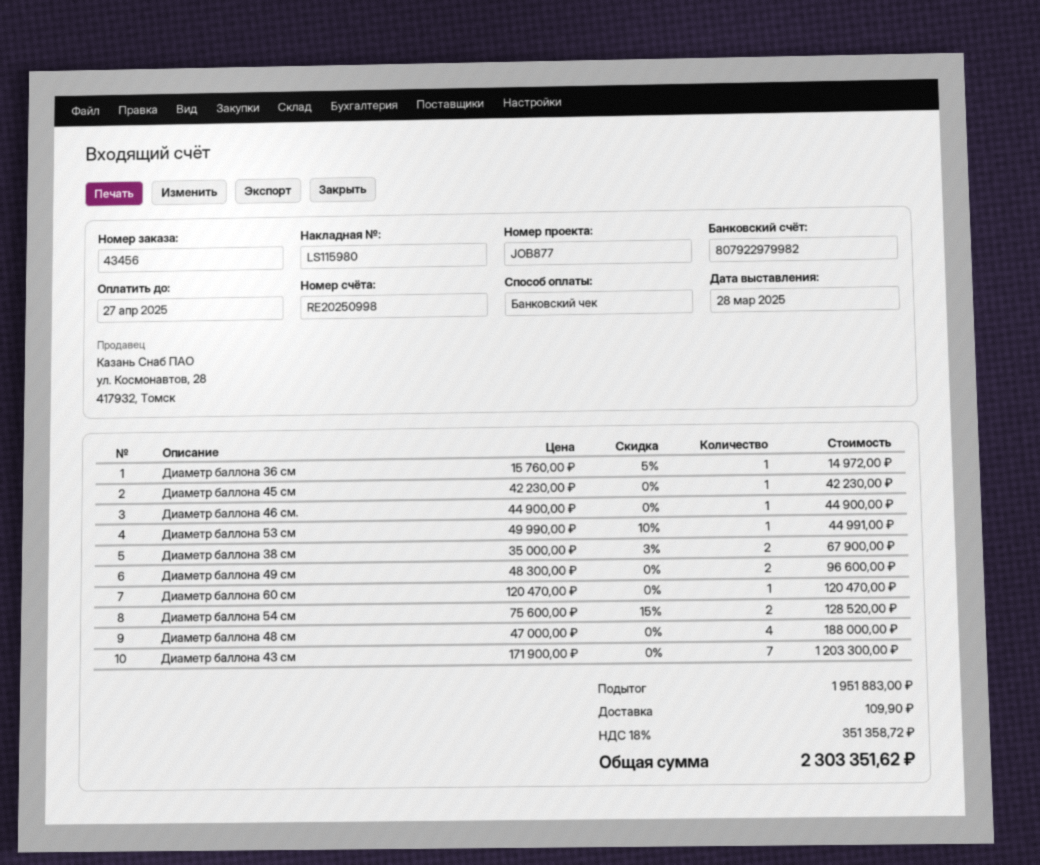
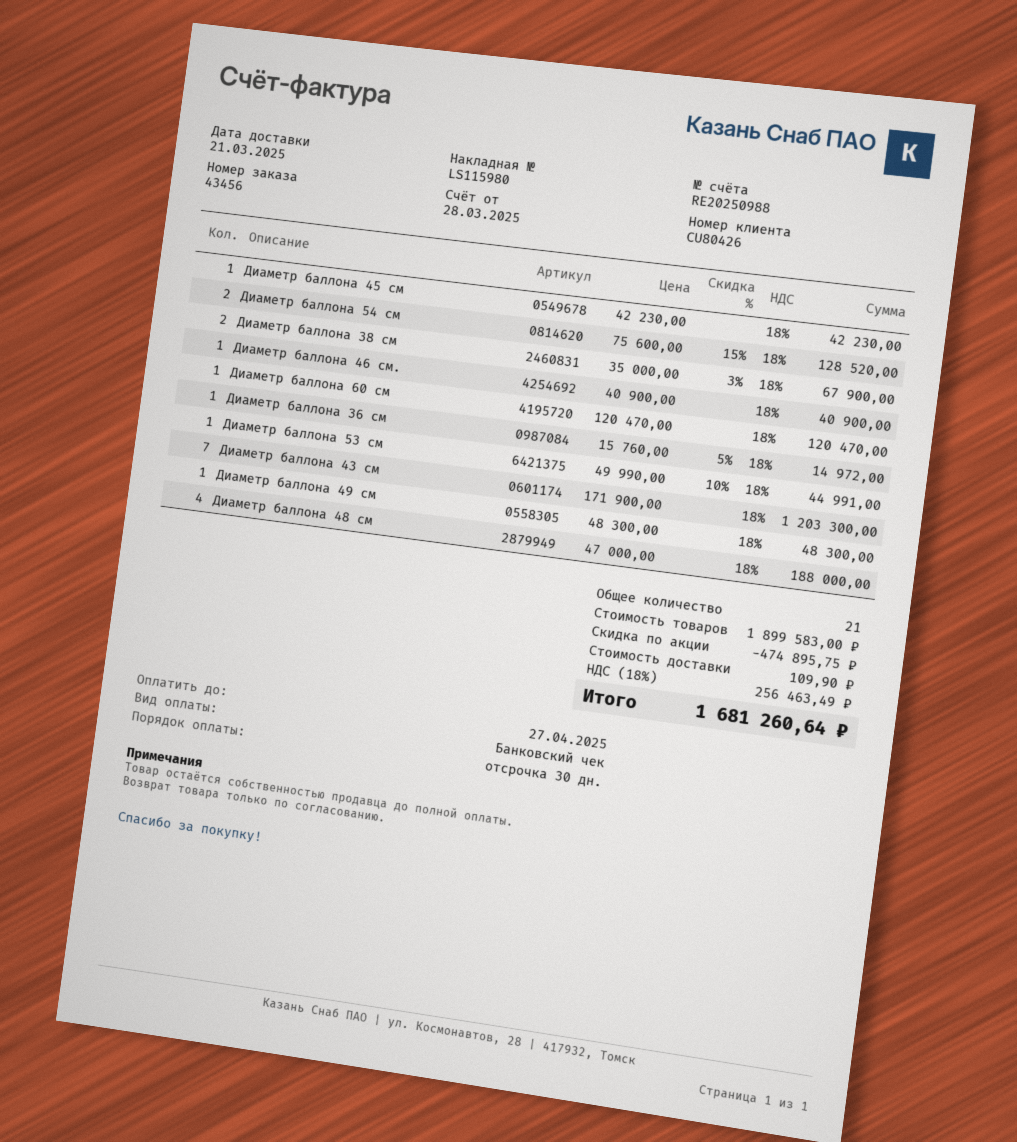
invoice number: RE20250998 -> RE20250988
Диаметр баллона 46 см.: 1 x 44900.00 = 44900.00 -> 1 x 40900.00 = 40900.00
Диаметр баллона 49 см: 2 x 48300.00 = 96600.00 -> 1 x 48300.00 = 48300.00
subtotal: 1951883.00 -> 1899583.00
discount: none -> 474895.75
tax: 18% = 351358.72 -> 18% = 256463.49
total: 2303351.62 -> 1681260.64

